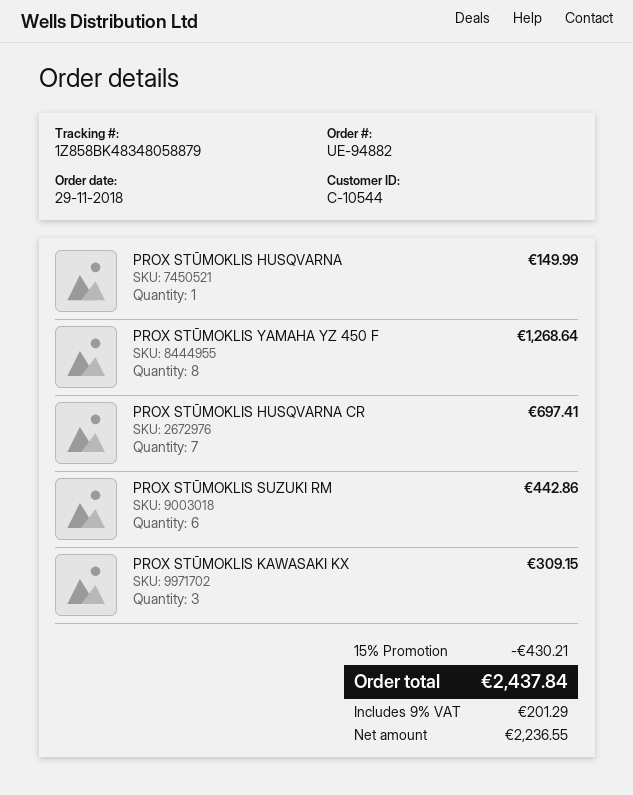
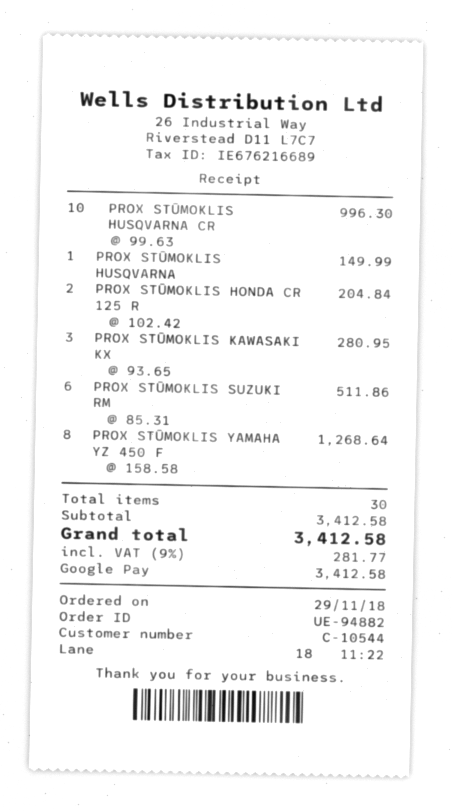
PROX STŪMOKLIS HUSQVARNA CR: 7 for 697.41 -> 10 for 996.30
PROX STŪMOKLIS SUZUKI RM: 6 for 442.86 -> 6 for 511.86
PROX STŪMOKLIS KAWASAKI KX: 3 for 309.15 -> 3 for 280.95
PROX STŪMOKLIS HONDA CR 125 R: none -> 2 for 204.84
discount: 15% = 430.21 -> none
tax: 9% = 201.29 -> 9% = 281.77
total: 2437.84 -> 3412.58

